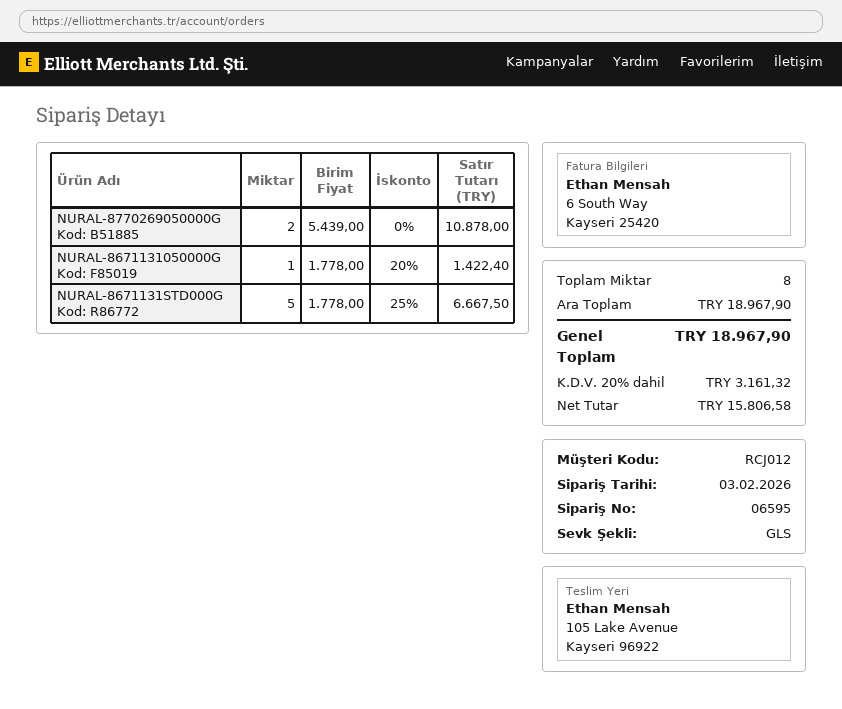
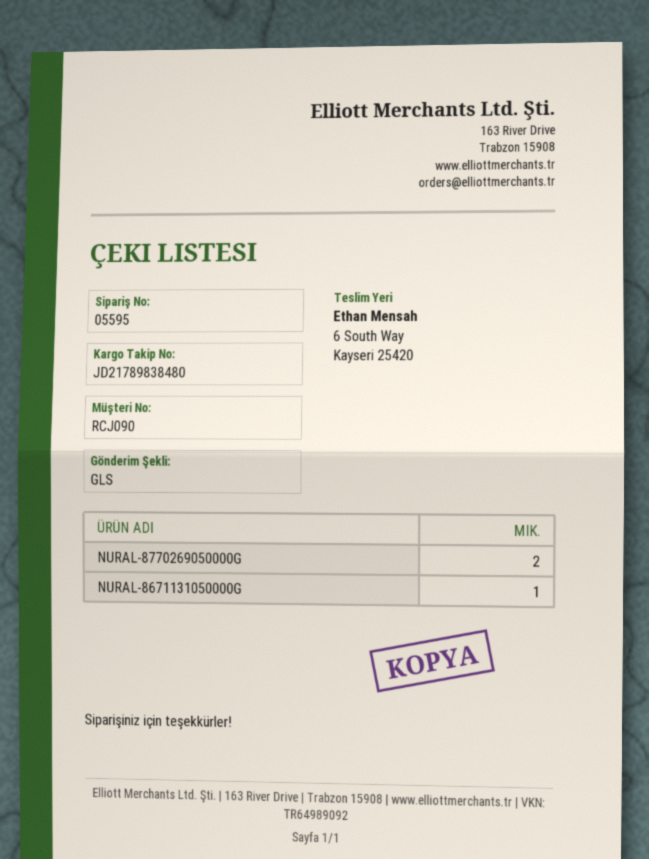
order number: 06595 -> 05595
customer number: RCJ012 -> RCJ090
ship to: 105 Lake Avenue, Kayseri 96922 -> 6 South Way, Kayseri 25420
NURAL-8671131STD000G: 5 -> none

